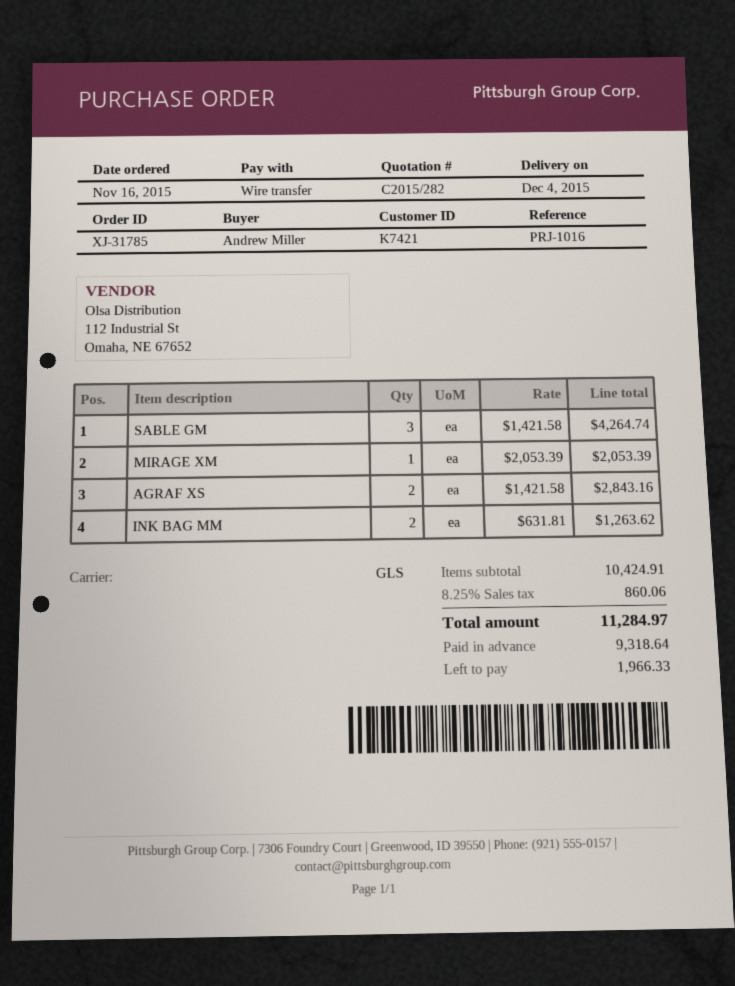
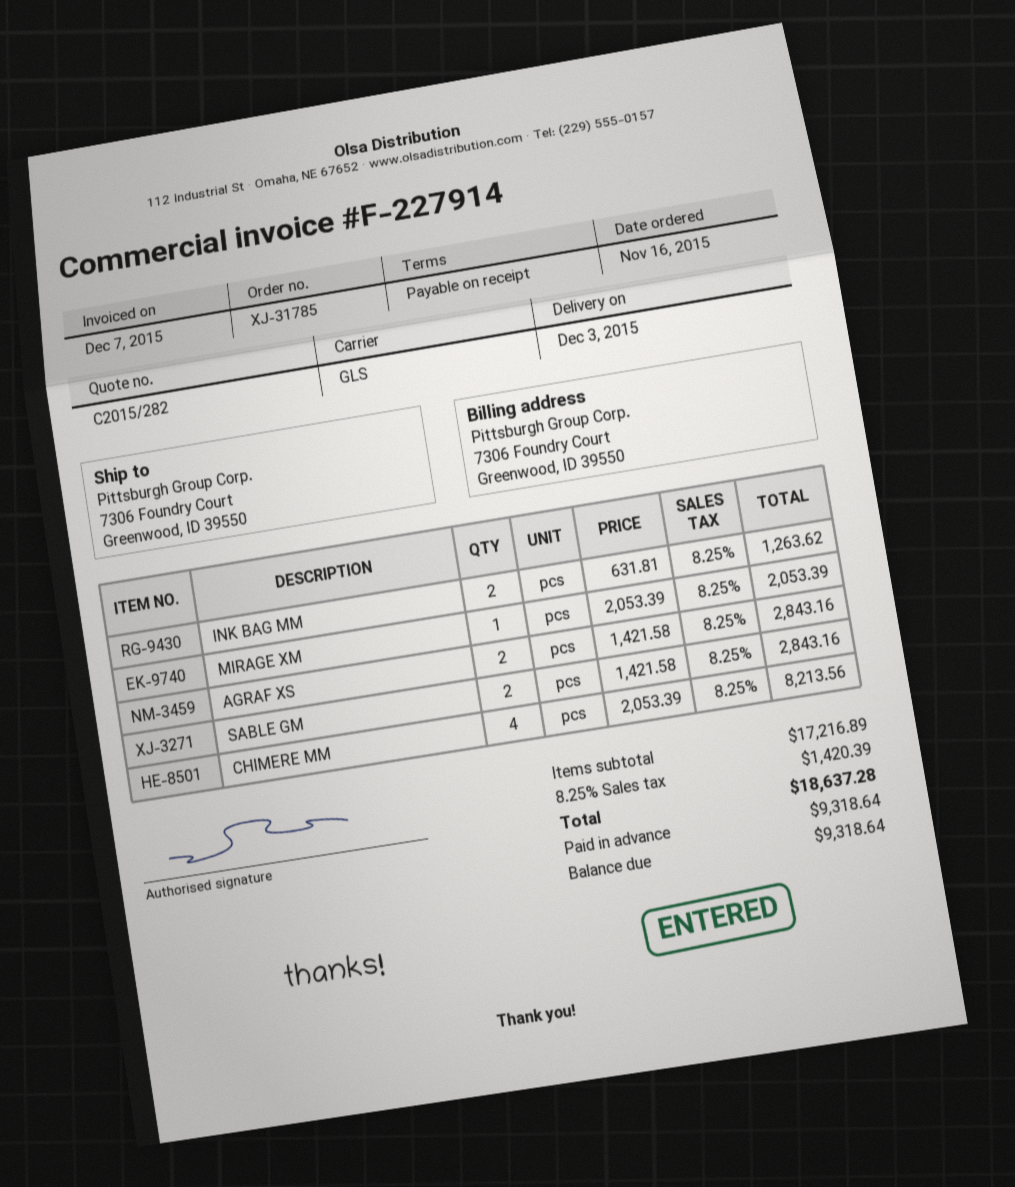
delivery date: 2015-12-04 -> 2015-12-03
SABLE GM: 3 x 1421.58 = 4264.74 -> 2 x 1421.58 = 2843.16
CHIMERE MM: none -> 4 x 2053.39 = 8213.56
subtotal: 10424.91 -> 17216.89
tax: 8.25% = 860.06 -> 8.25% = 1420.39
total: 11284.97 -> 18637.28
balance: 1966.33 -> 9318.64

